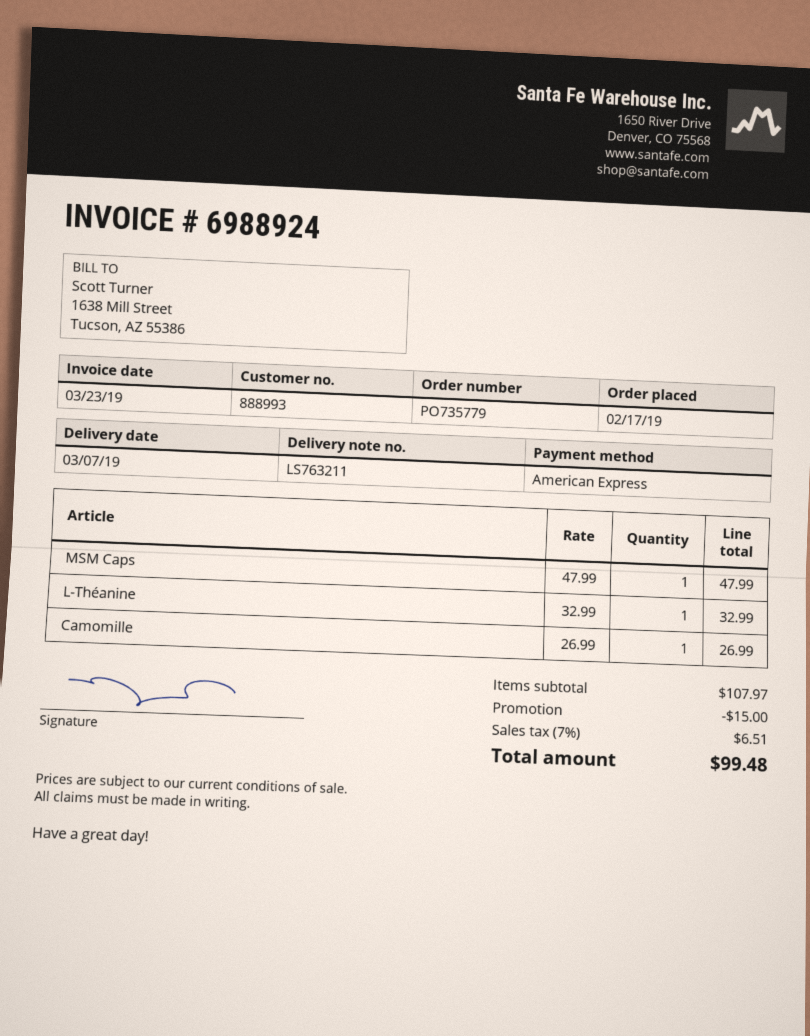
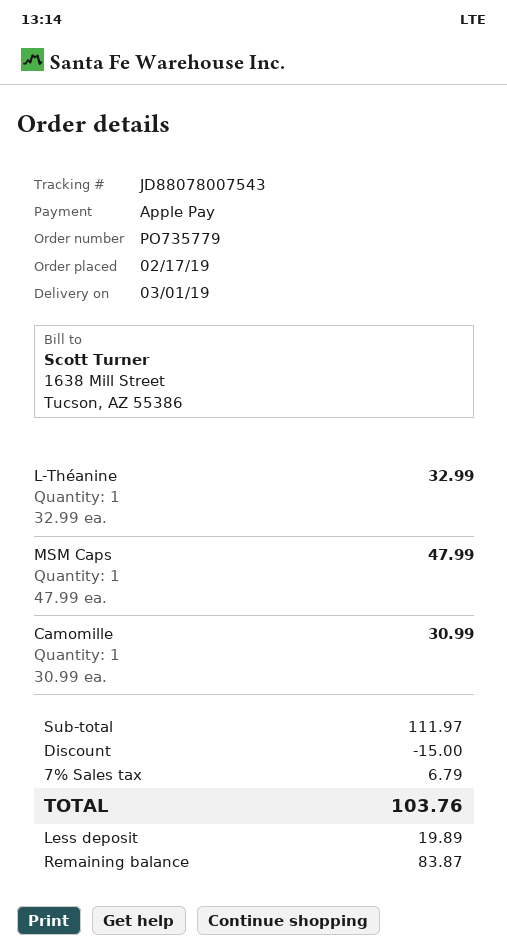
delivery date: 2019-03-07 -> 2019-03-01
payment method: American Express -> Apple Pay
Camomille: 1 x 26.99 = 26.99 -> 1 x 30.99 = 30.99
subtotal: 107.97 -> 111.97
tax: 7% = 6.51 -> 7% = 6.79
total: 99.48 -> 103.76

